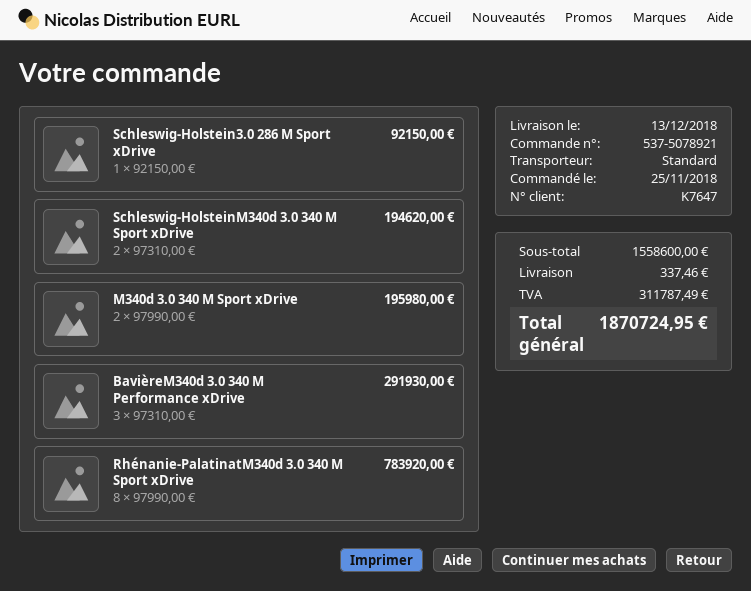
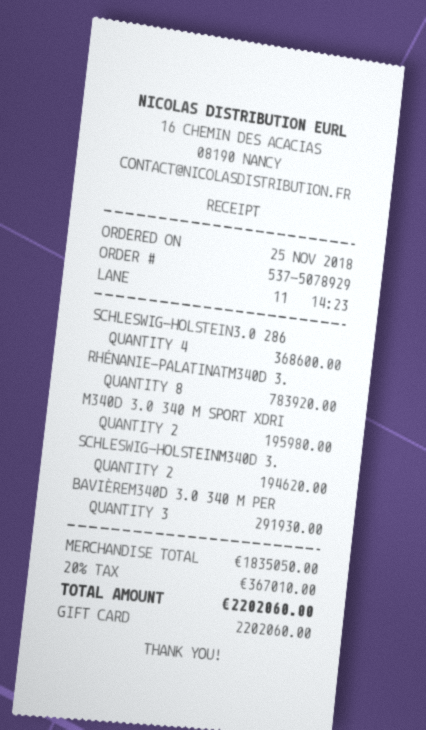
order number: 537-5078921 -> 537-5078929
Schleswig-Holstein3.0 286 M Sport xDrive: 1 for 92150.00 -> 4 for 368600.00
subtotal: 1558600.00 -> 1835050.00
shipping: 337.46 -> none
tax: 311787.49 -> 367010.00
total: 1870724.95 -> 2202060.00

